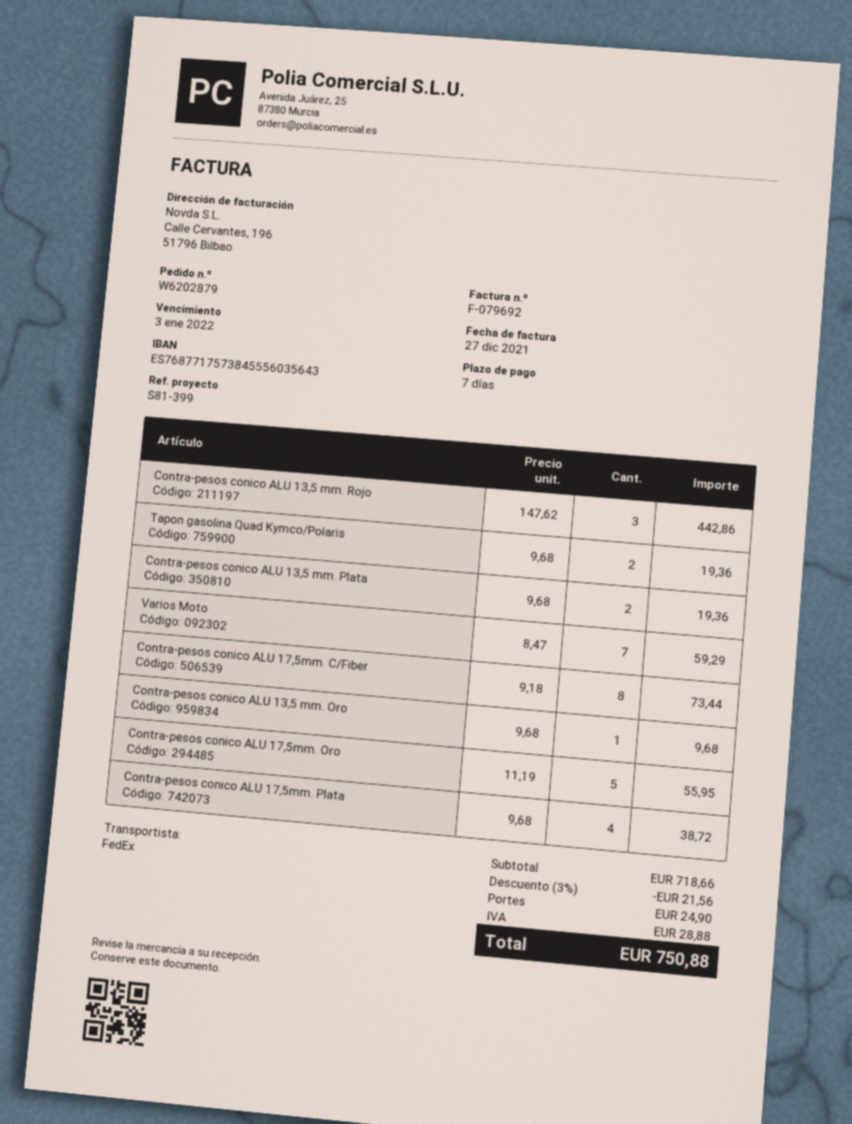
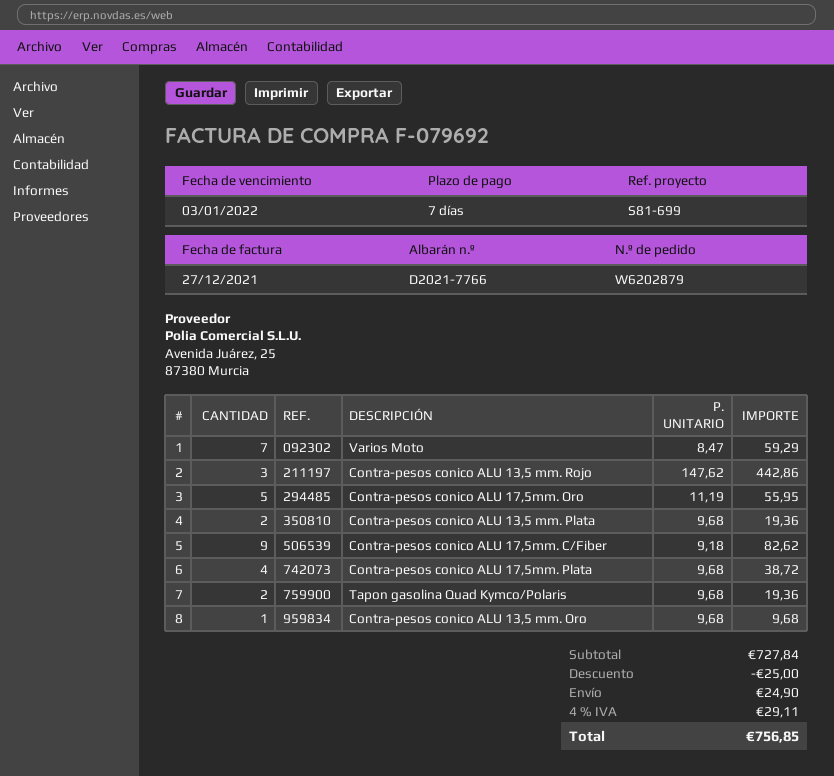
reference: S81-399 -> S81-699
Contra-pesos conico ALU 17,5mm. C/Fiber: 8 x 9.18 = 73.44 -> 9 x 9.18 = 82.62
subtotal: 718.66 -> 727.84
discount: 21.56 -> 25.00
tax: 28.88 -> 29.11
total: 750.88 -> 756.85

